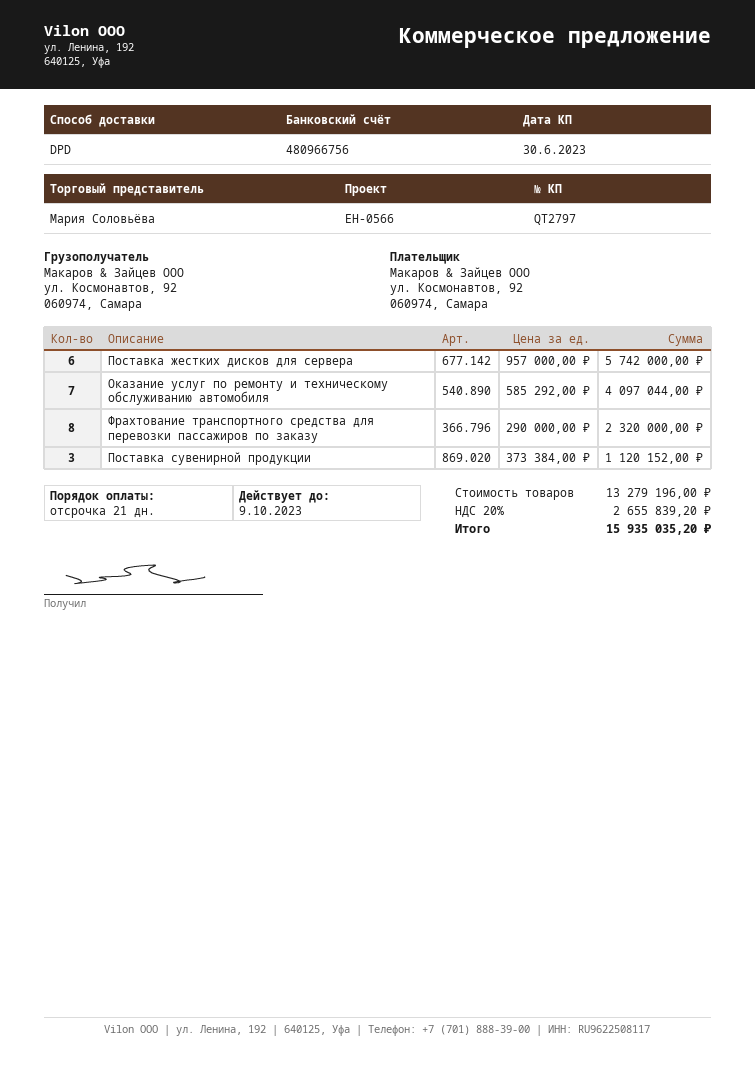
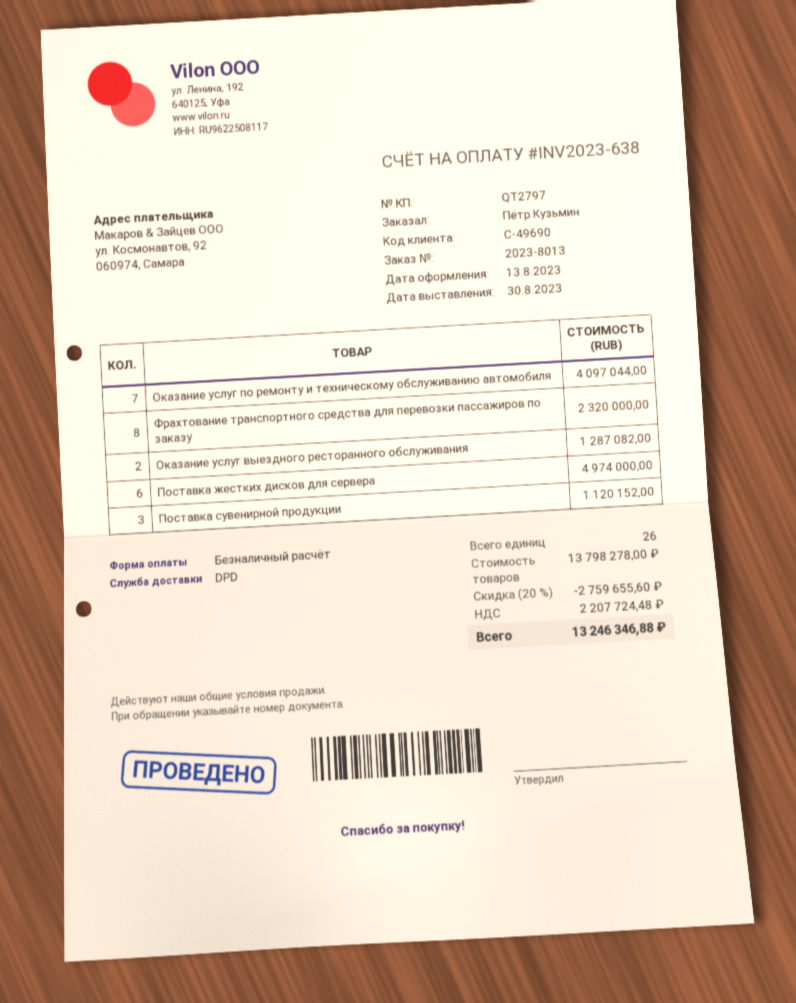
Поставка жестких дисков для сервера: 6 for 5742000.00 -> 6 for 4974000.00
Оказание услуг выездного ресторанного обслуживания: none -> 2 for 1287082.00
subtotal: 13279196.00 -> 13798278.00
discount: none -> 20% = 2759655.60
tax: 2655839.20 -> 2207724.48
total: 15935035.20 -> 13246346.88

